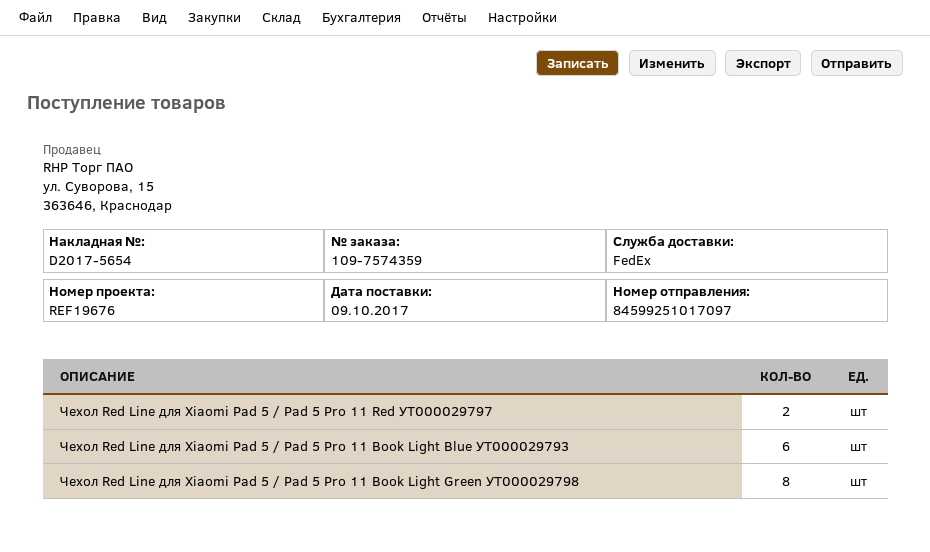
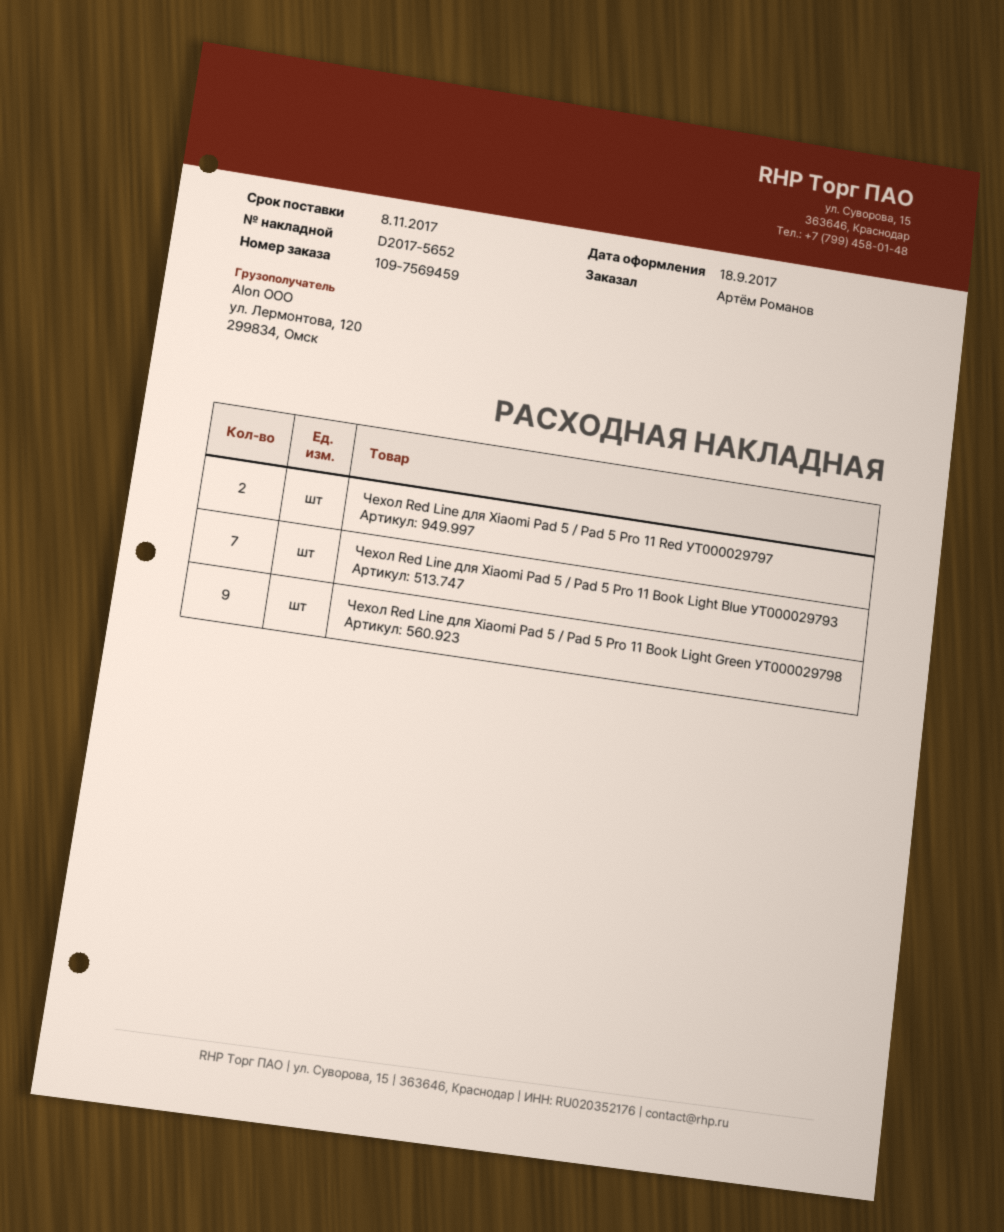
order number: 109-7574359 -> 109-7569459
delivery note number: D2017-5654 -> D2017-5652
delivery date: 2017-10-09 -> 2017-11-08
Чехол Red Line для Xiaomi Pad 5 / Pad 5 Pro 11 Book Light Blue УТ000029793: 6 -> 7
Чехол Red Line для Xiaomi Pad 5 / Pad 5 Pro 11 Book Light Green УТ000029798: 8 -> 9

